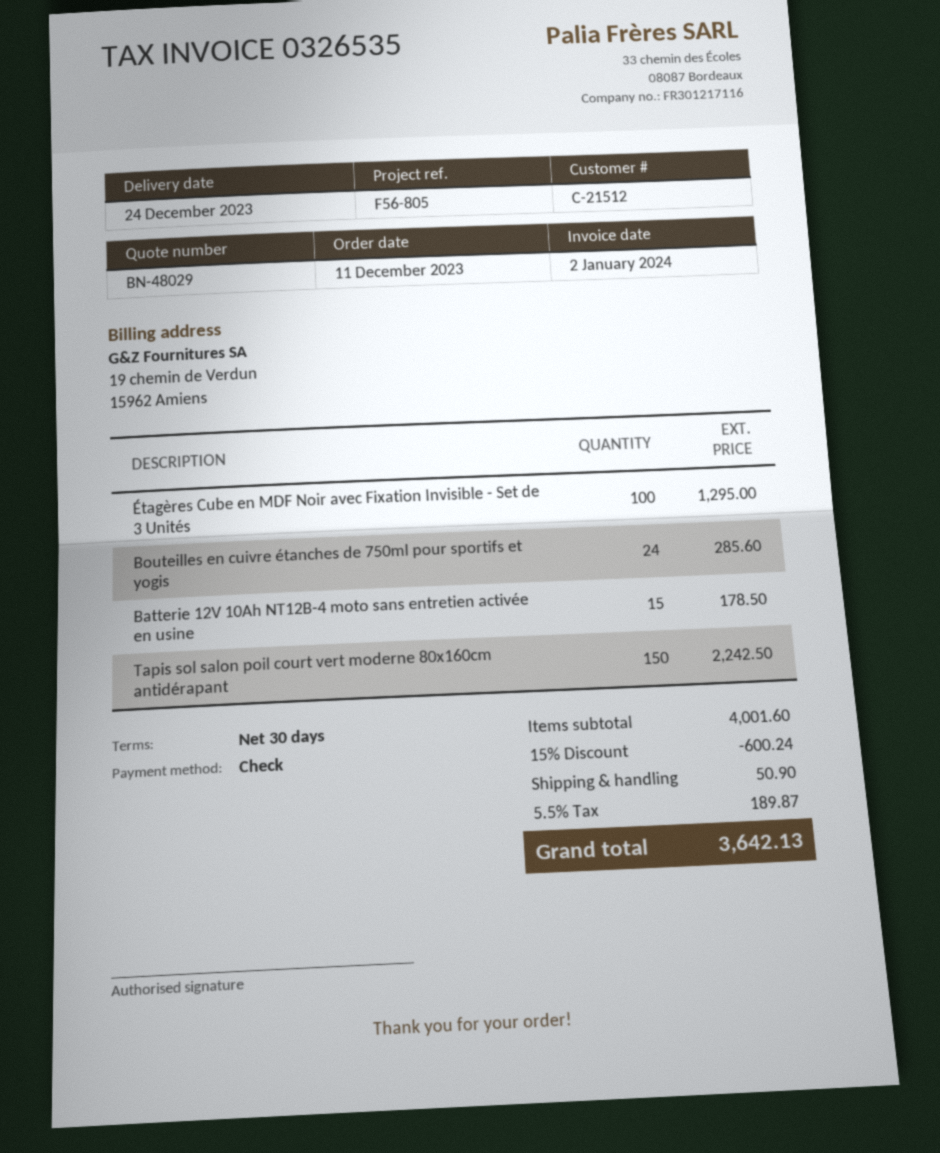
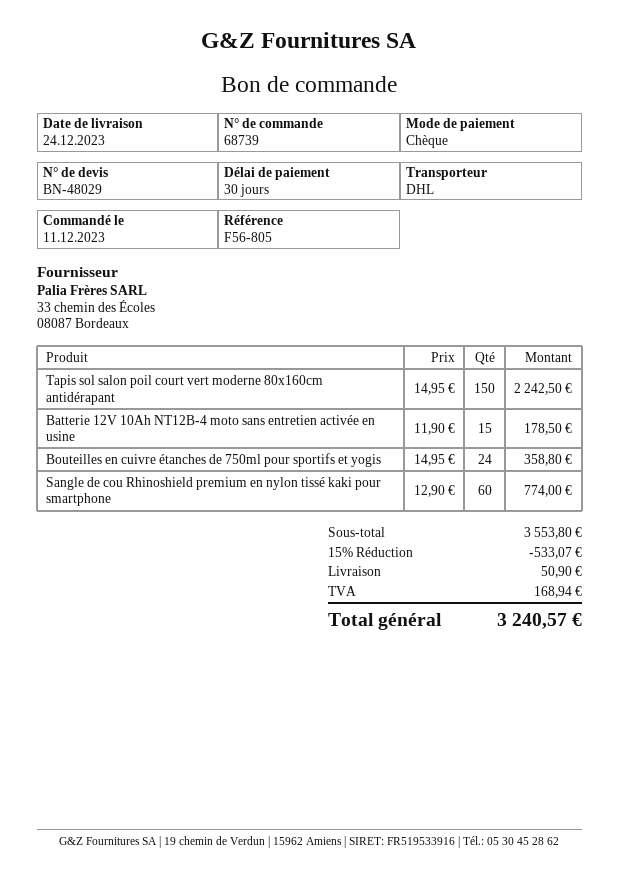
Étagères Cube en MDF Noir avec Fixation Invisible - Set de 3 Unités: 100 for 1295.00 -> none
Bouteilles en cuivre étanches de 750ml pour sportifs et yogis: 24 for 285.60 -> 24 for 358.80
Sangle de cou Rhinoshield premium en nylon tissé kaki pour smartphone: none -> 60 for 774.00
subtotal: 4001.60 -> 3553.80
discount: 15% = 600.24 -> 15% = 533.07
tax: 189.87 -> 168.94
total: 3642.13 -> 3240.57

